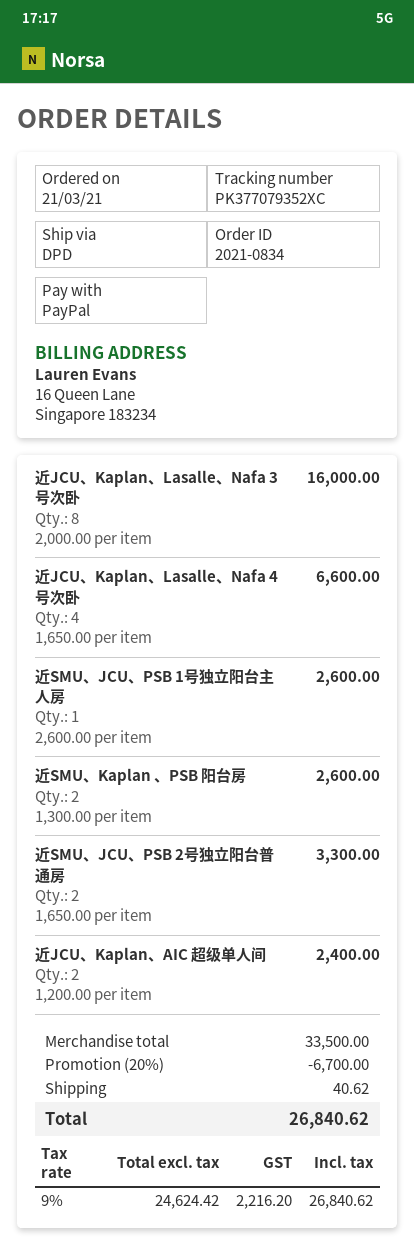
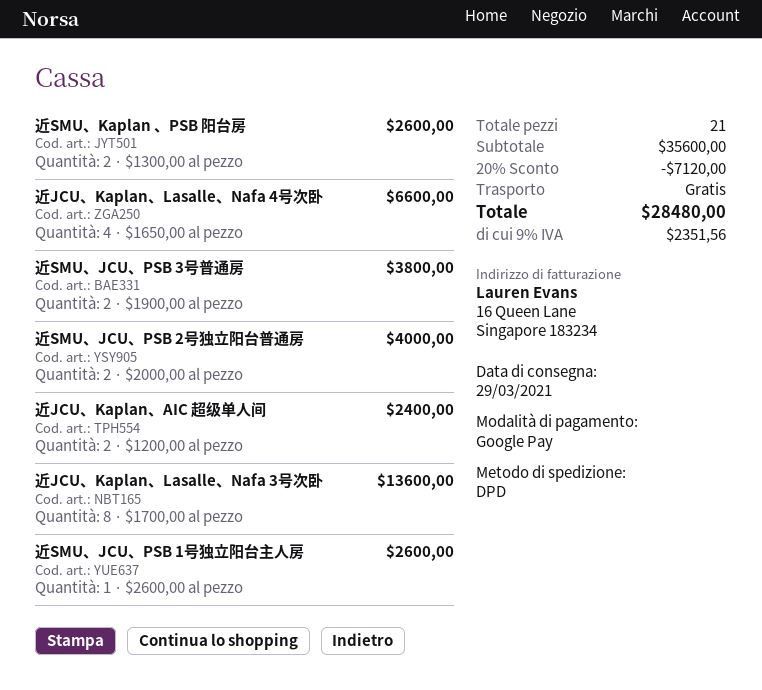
payment method: PayPal -> Google Pay
近JCU、Kaplan、Lasalle、Nafa 3号次卧: 8 x 2000.00 = 16000.00 -> 8 x 1700.00 = 13600.00
近SMU、JCU、PSB 2号独立阳台普通房: 2 x 1650.00 = 3300.00 -> 2 x 2000.00 = 4000.00
近SMU、JCU、PSB 3号普通房: none -> 2 x 1900.00 = 3800.00
subtotal: 33500.00 -> 35600.00
discount: 20% = 6700.00 -> 20% = 7120.00
shipping: 40.62 -> 0.00
tax: 9% = 2216.20 -> 9% = 2351.56
total: 26840.62 -> 28480.00

